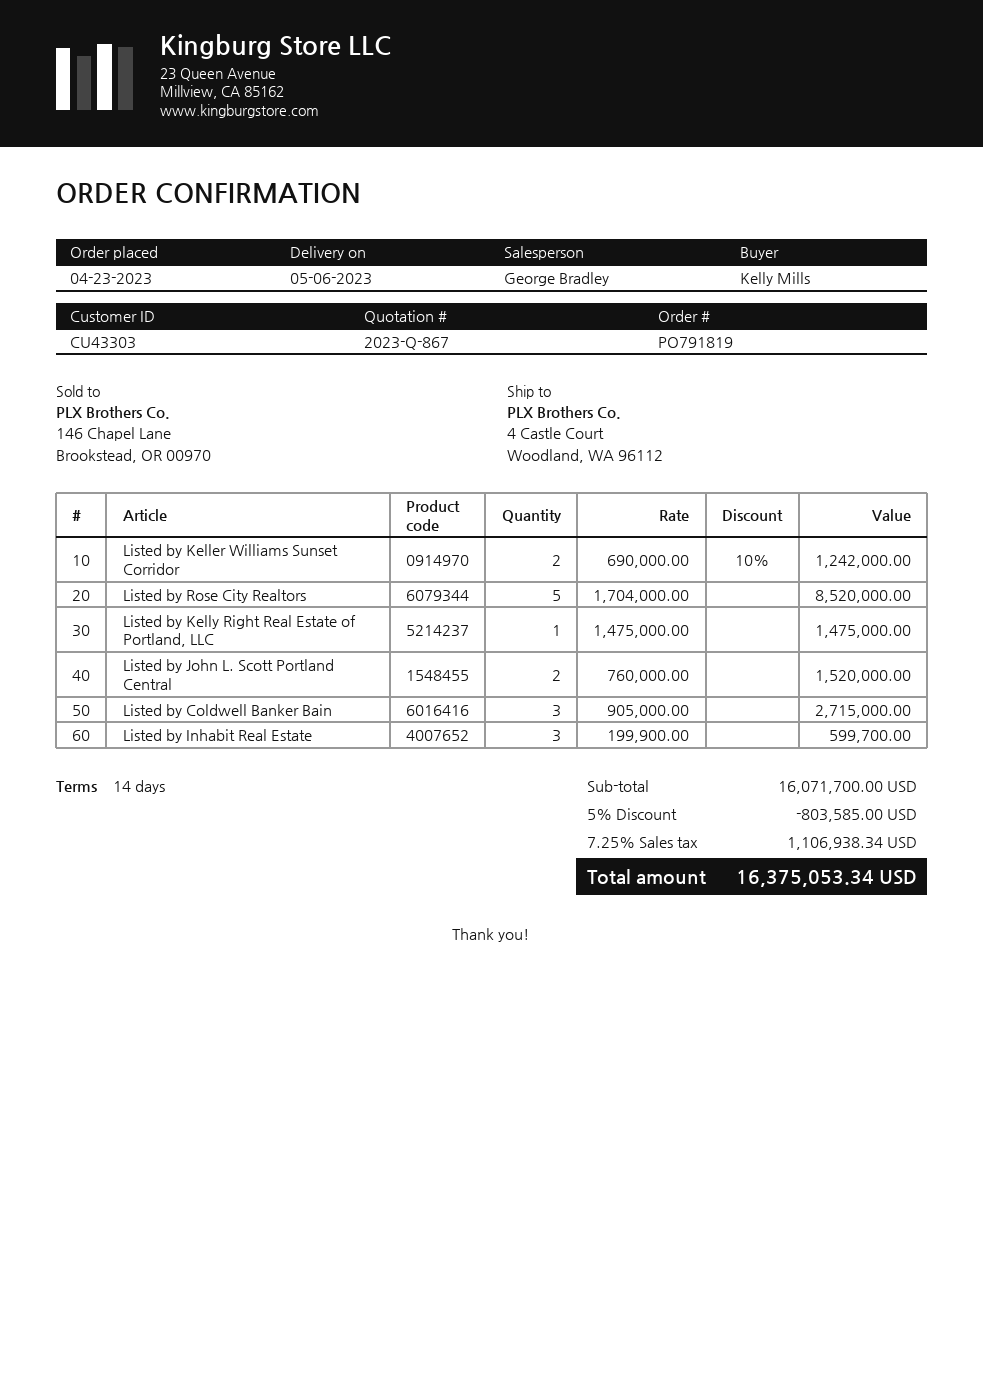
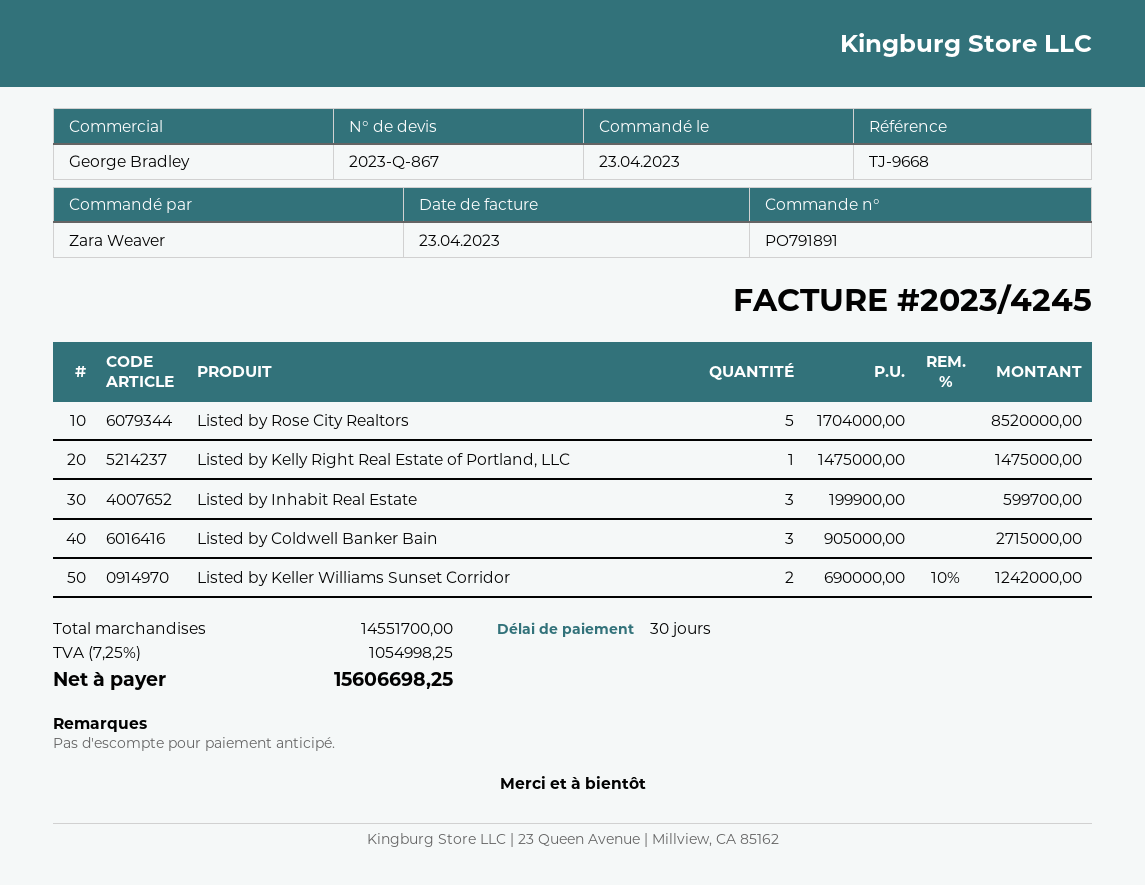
order number: PO791819 -> PO791891
payment terms: 14 days -> 30 days
ordered by: Kelly Mills -> Zara Weaver
Listed by John L. Scott Portland Central: 2 x 760000.00 = 1520000.00 -> none
subtotal: 16071700.00 -> 14551700.00
discount: 5% = 803585.00 -> none
tax: 7.25% = 1106938.34 -> 7.25% = 1054998.25
total: 16375053.34 -> 15606698.25

